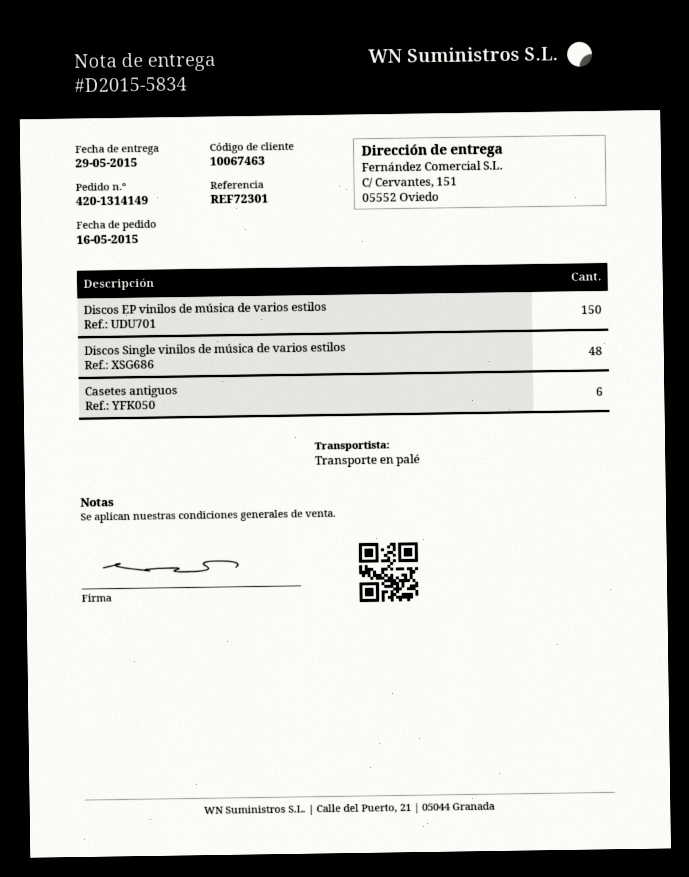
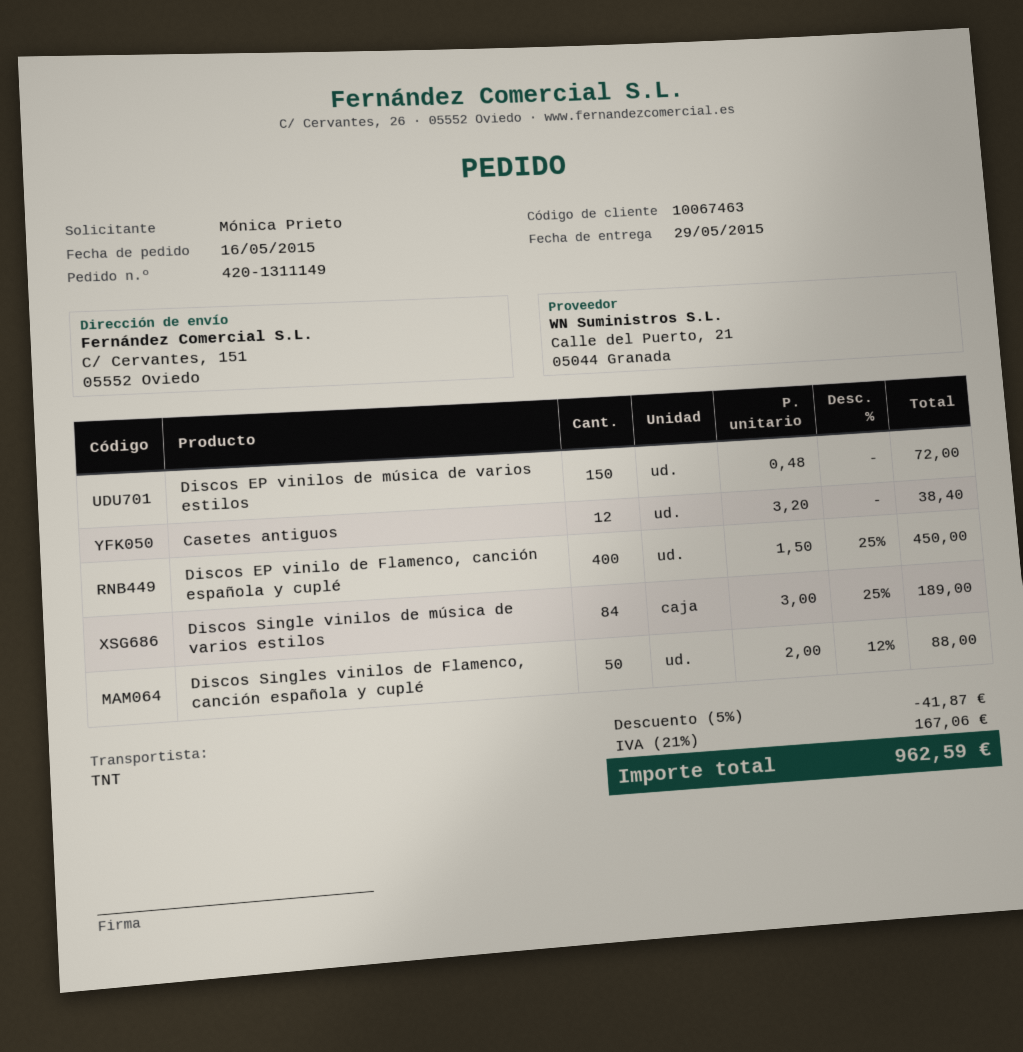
order number: 420-1314149 -> 420-1311149
shipping method: pallet freight -> TNT
Discos Single vinilos de música de varios estilos: 48 -> 84
Casetes antiguos: 6 -> 12
Discos EP vinilo de Flamenco, canción española y cuplé: none -> 400
Discos Singles vinilos de Flamenco, canción española y cuplé: none -> 50

